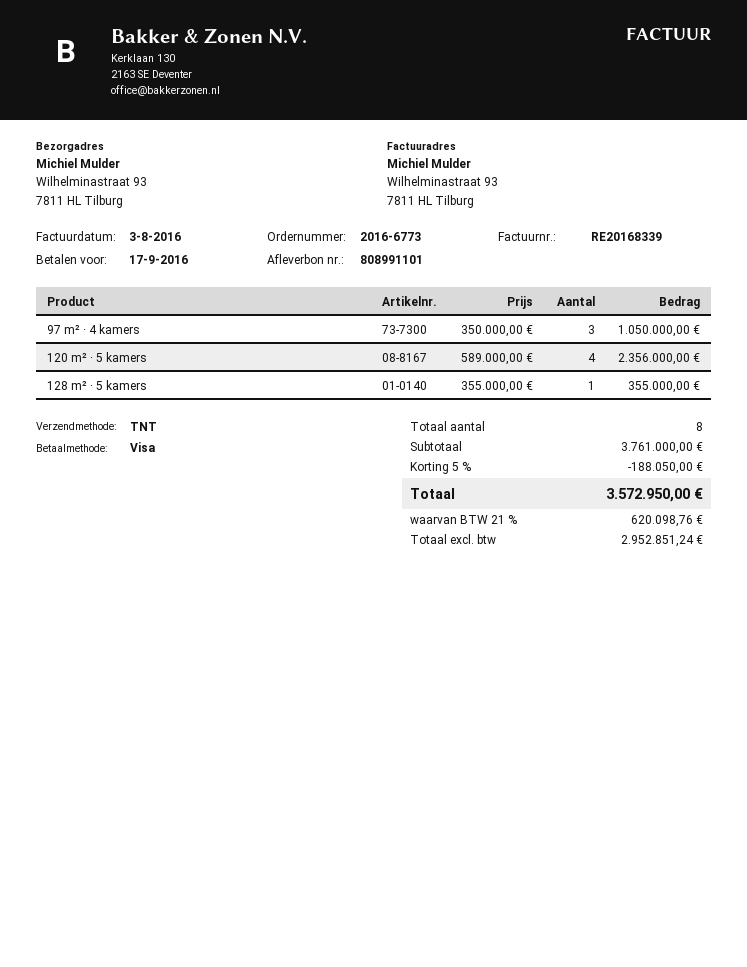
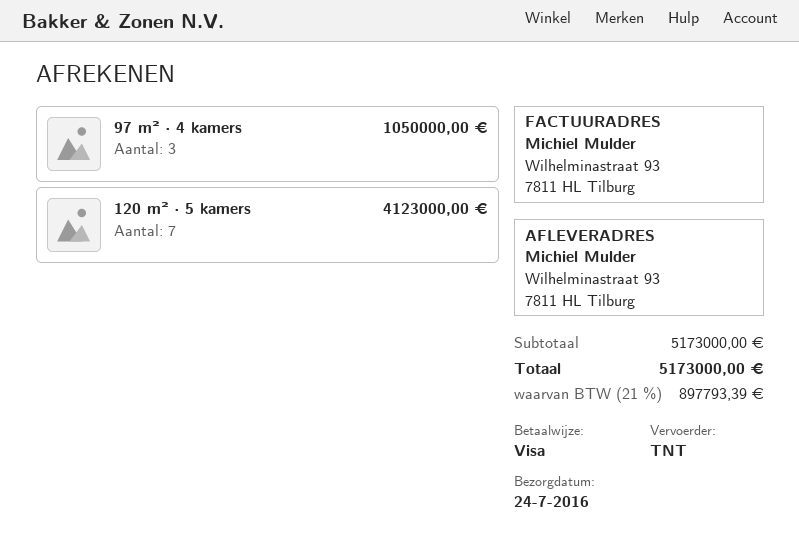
120 m² · 5 kamers: 4 for 2356000.00 -> 7 for 4123000.00
128 m² · 5 kamers: 1 for 355000.00 -> none
subtotal: 3761000.00 -> 5173000.00
discount: 5% = 188050.00 -> none
tax: 21% = 620098.76 -> 21% = 897793.39
total: 3572950.00 -> 5173000.00

